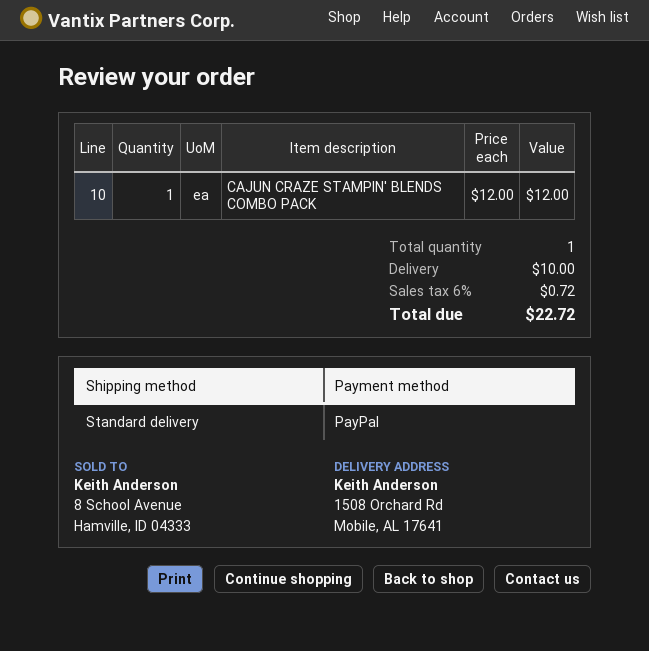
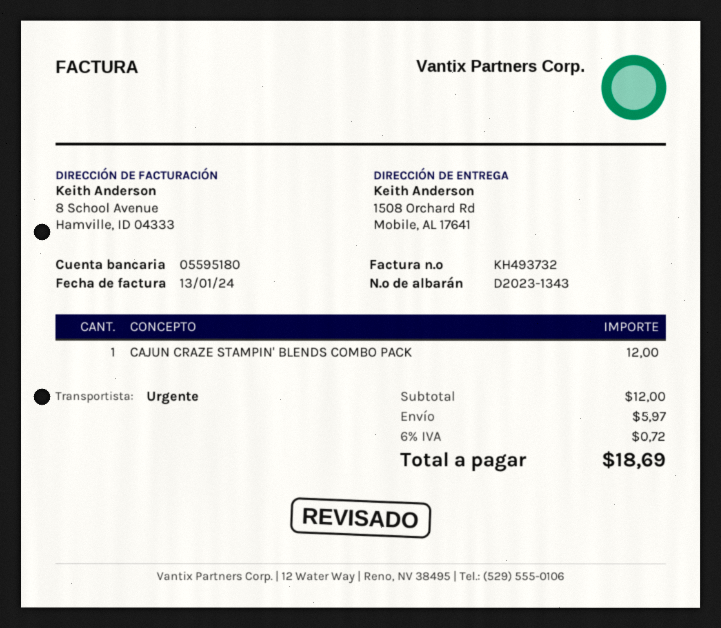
shipping method: standard -> express
shipping: 10.00 -> 5.97
total: 22.72 -> 18.69

